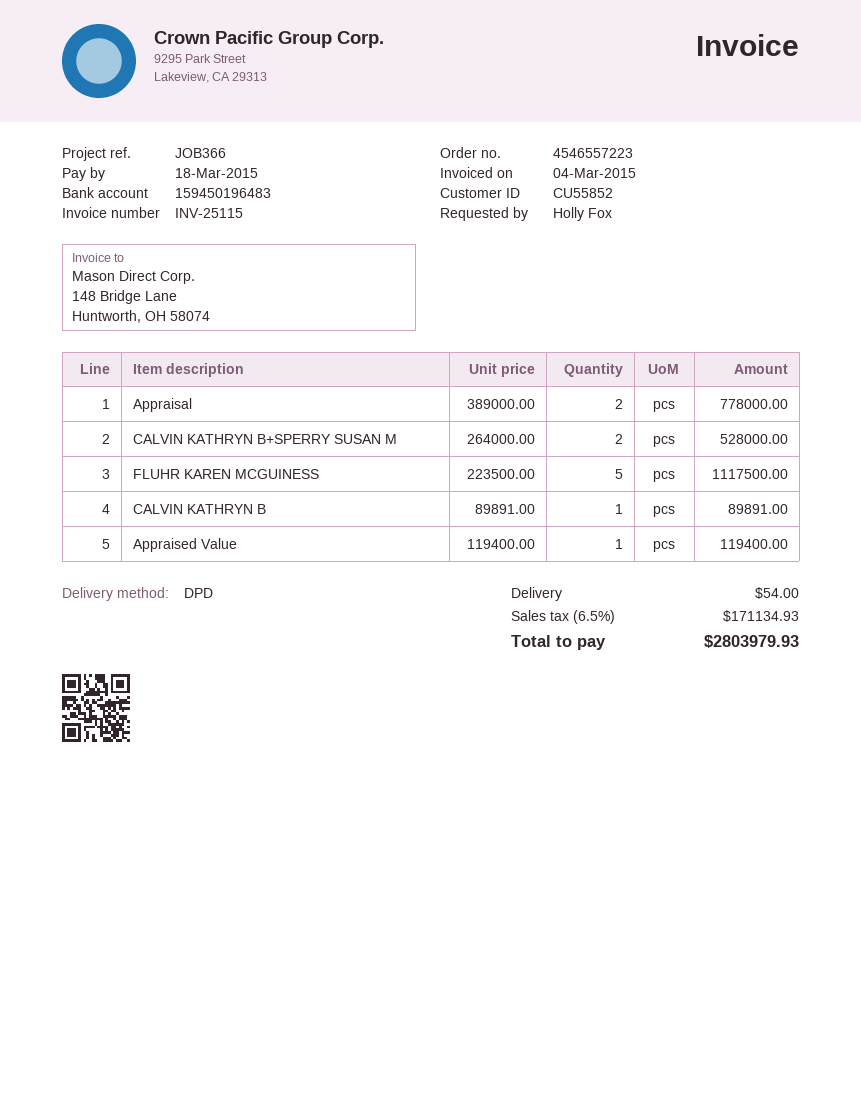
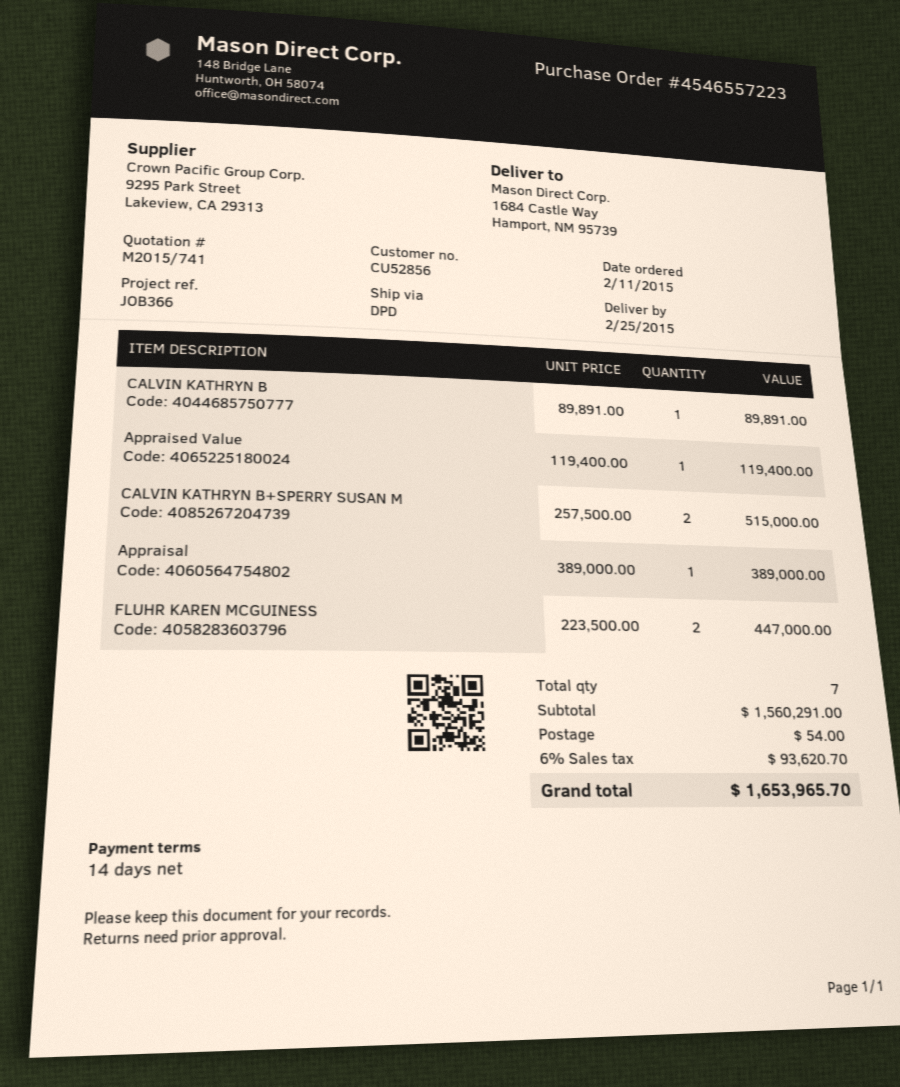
customer number: CU55852 -> CU52856
Appraisal: 2 x 389000.00 = 778000.00 -> 1 x 389000.00 = 389000.00
CALVIN KATHRYN B+SPERRY SUSAN M: 2 x 264000.00 = 528000.00 -> 2 x 257500.00 = 515000.00
FLUHR KAREN MCGUINESS: 5 x 223500.00 = 1117500.00 -> 2 x 223500.00 = 447000.00
tax: 6.5% = 171134.93 -> 6% = 93620.70
total: 2803979.93 -> 1653965.70

